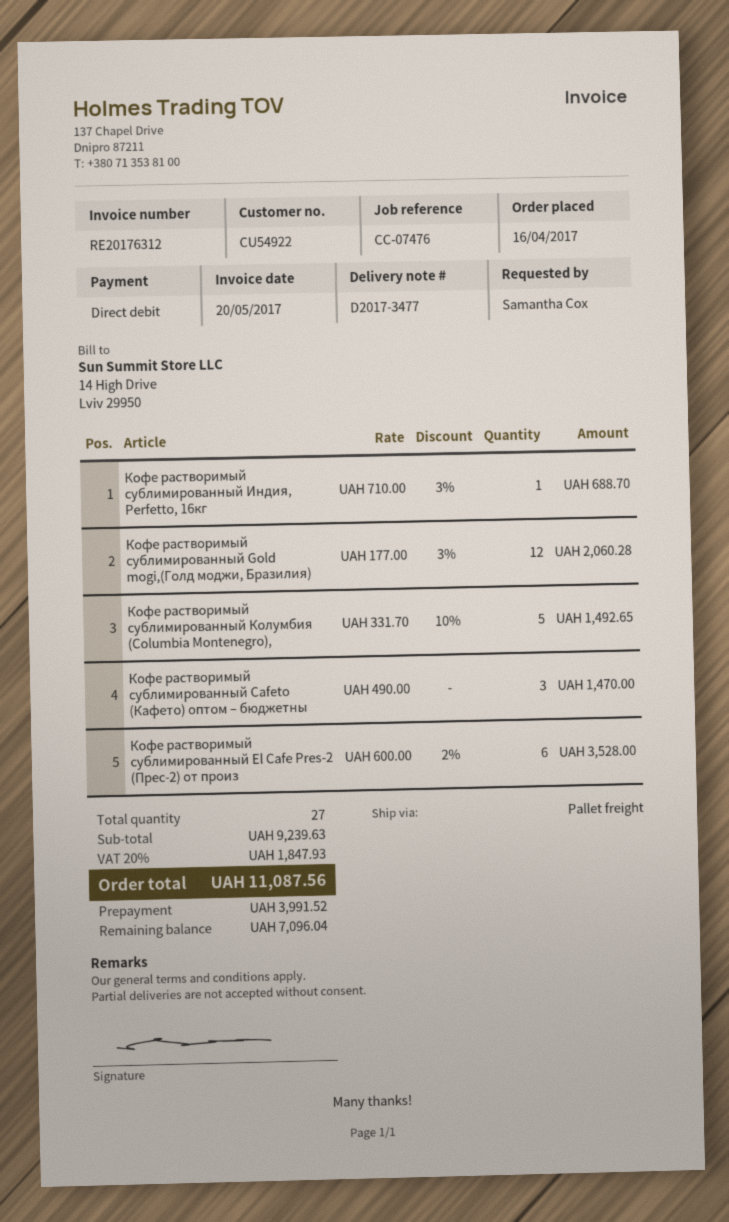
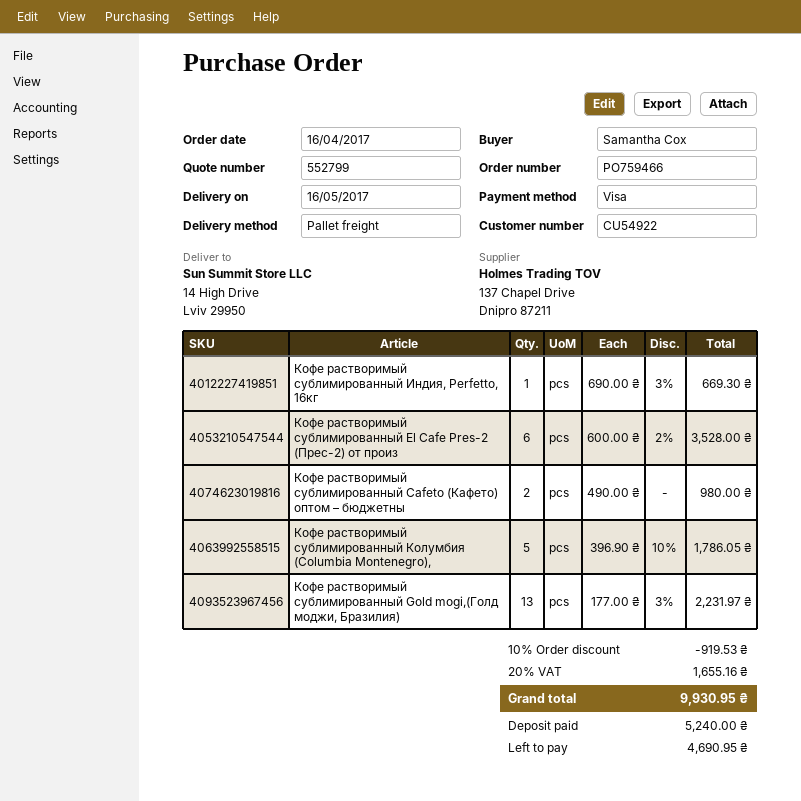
payment method: direct debit -> Visa
Кофе растворимый сублимированный Индия, Perfetto, 16кг: 1 x 710.00 - 3% = 688.70 -> 1 x 690.00 - 3% = 669.30
Кофе растворимый сублимированный Gold mogi,(Голд моджи, Бразилия): 12 x 177.00 - 3% = 2060.28 -> 13 x 177.00 - 3% = 2231.97
Кофе растворимый сублимированный Колумбия (Columbia Montenegro),: 5 x 331.70 - 10% = 1492.65 -> 5 x 396.90 - 10% = 1786.05
Кофе растворимый сублимированный Cafeto (Кафето) оптом – бюджетны: 3 x 490.00 = 1470.00 -> 2 x 490.00 = 980.00
discount: none -> 10% = 919.53
tax: 20% = 1847.93 -> 20% = 1655.16
total: 11087.56 -> 9930.95
deposit: 3991.52 -> 5240.00
balance: 7096.04 -> 4690.95

